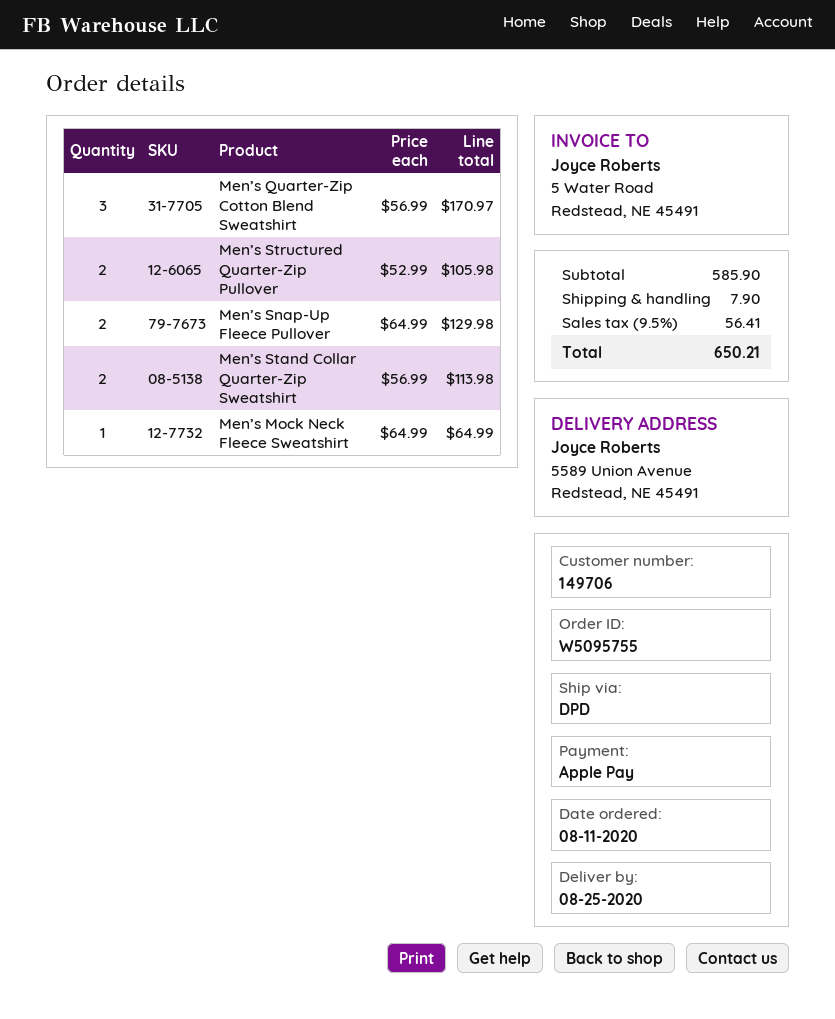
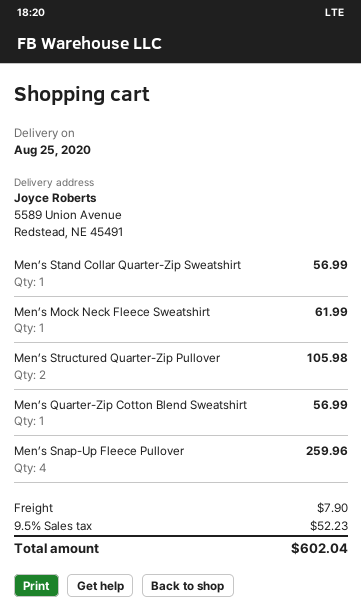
Men’s Quarter-Zip Cotton Blend Sweatshirt: 3 for 170.97 -> 1 for 56.99
Men’s Snap-Up Fleece Pullover: 2 for 129.98 -> 4 for 259.96
Men’s Stand Collar Quarter-Zip Sweatshirt: 2 for 113.98 -> 1 for 56.99
Men’s Mock Neck Fleece Sweatshirt: 1 for 64.99 -> 1 for 61.99
tax: 9.5% = 56.41 -> 9.5% = 52.23
total: 650.21 -> 602.04

